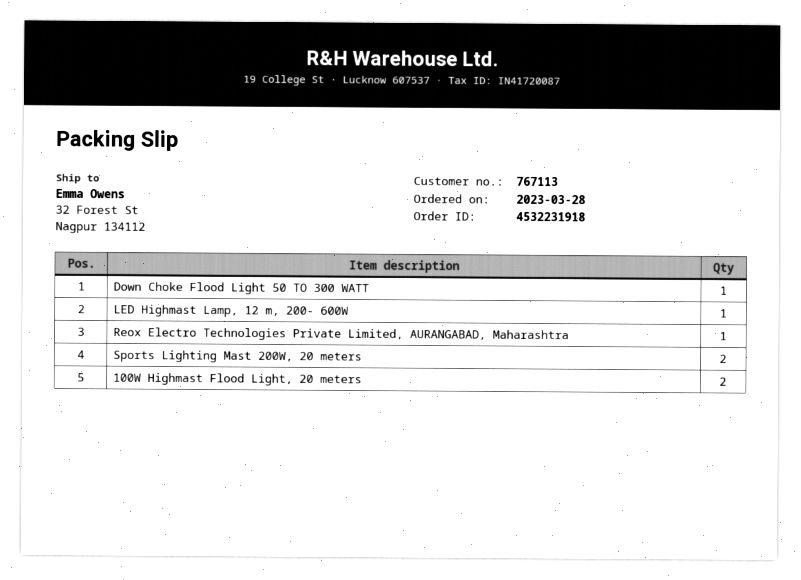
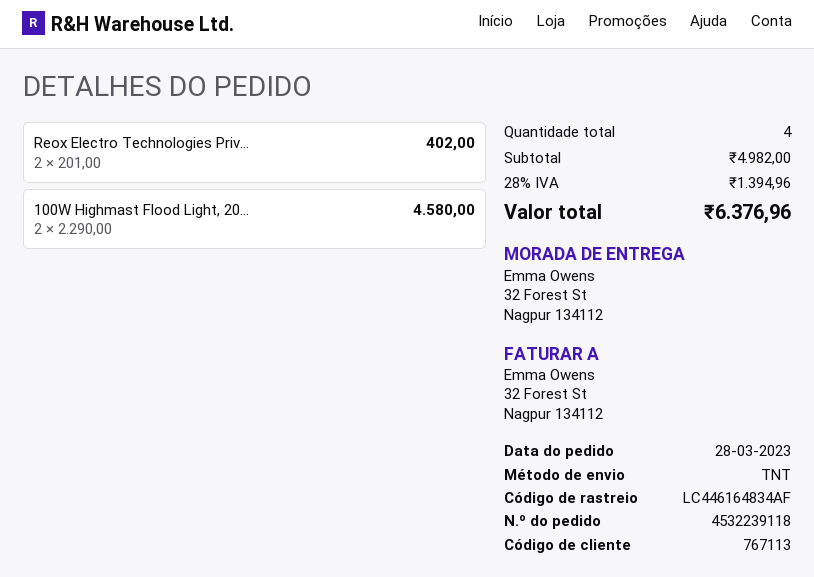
order number: 4532231918 -> 4532239118
Down Choke Flood Light 50 TO 300 WATT: 1 -> none
LED Highmast Lamp, 12 m, 200- 600W: 1 -> none
Reox Electro Technologies Private Limited, AURANGABAD, Maharashtra: 1 -> 2
Sports Lighting Mast 200W, 20 meters: 2 -> none

